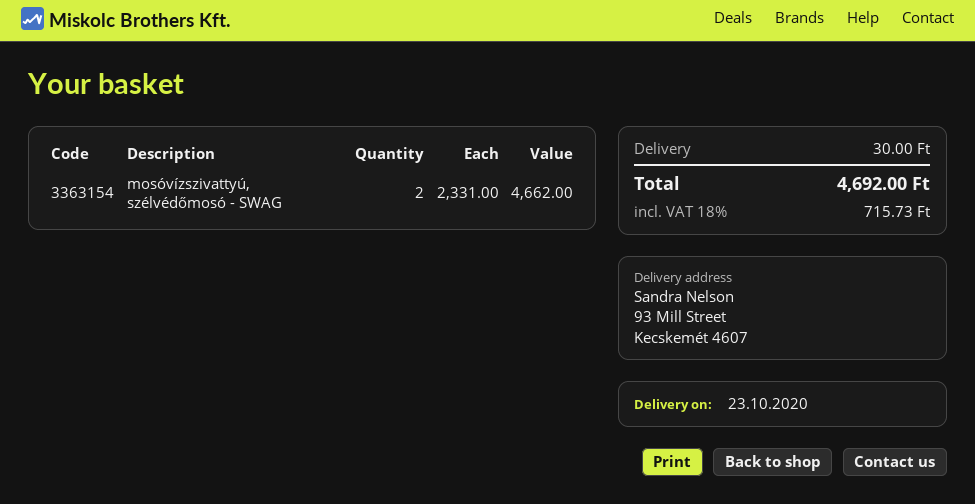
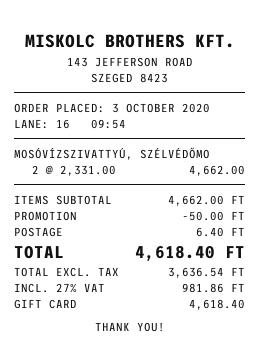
discount: none -> 50.00
shipping: 30.00 -> 6.40
tax: 18% = 715.73 -> 27% = 981.86
total: 4692.00 -> 4618.40

